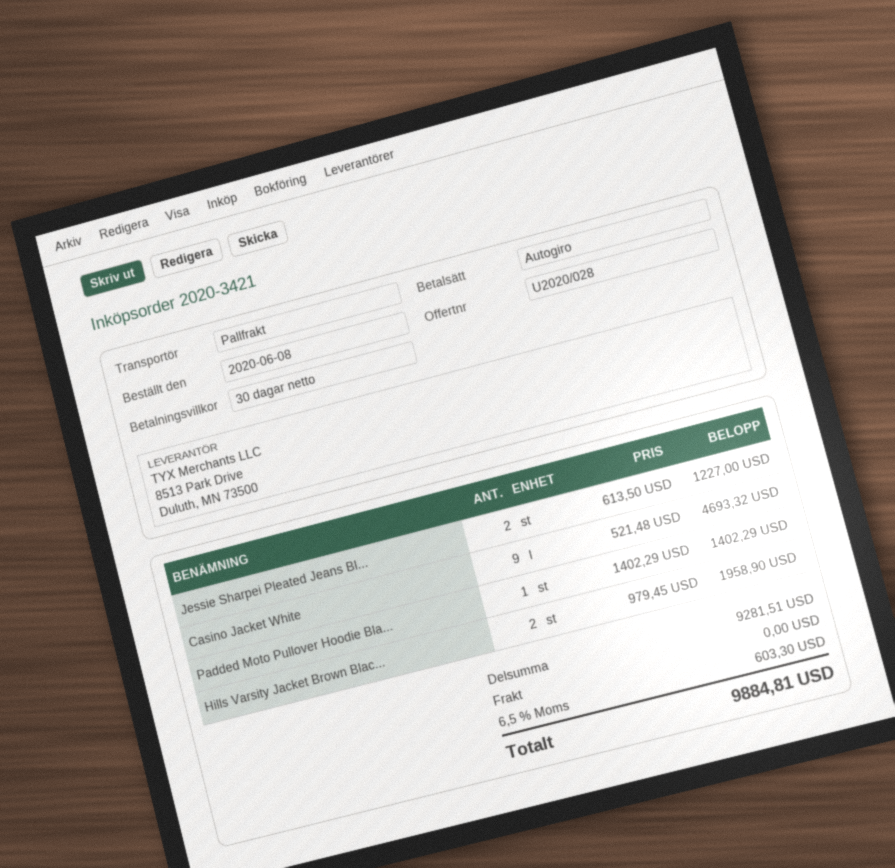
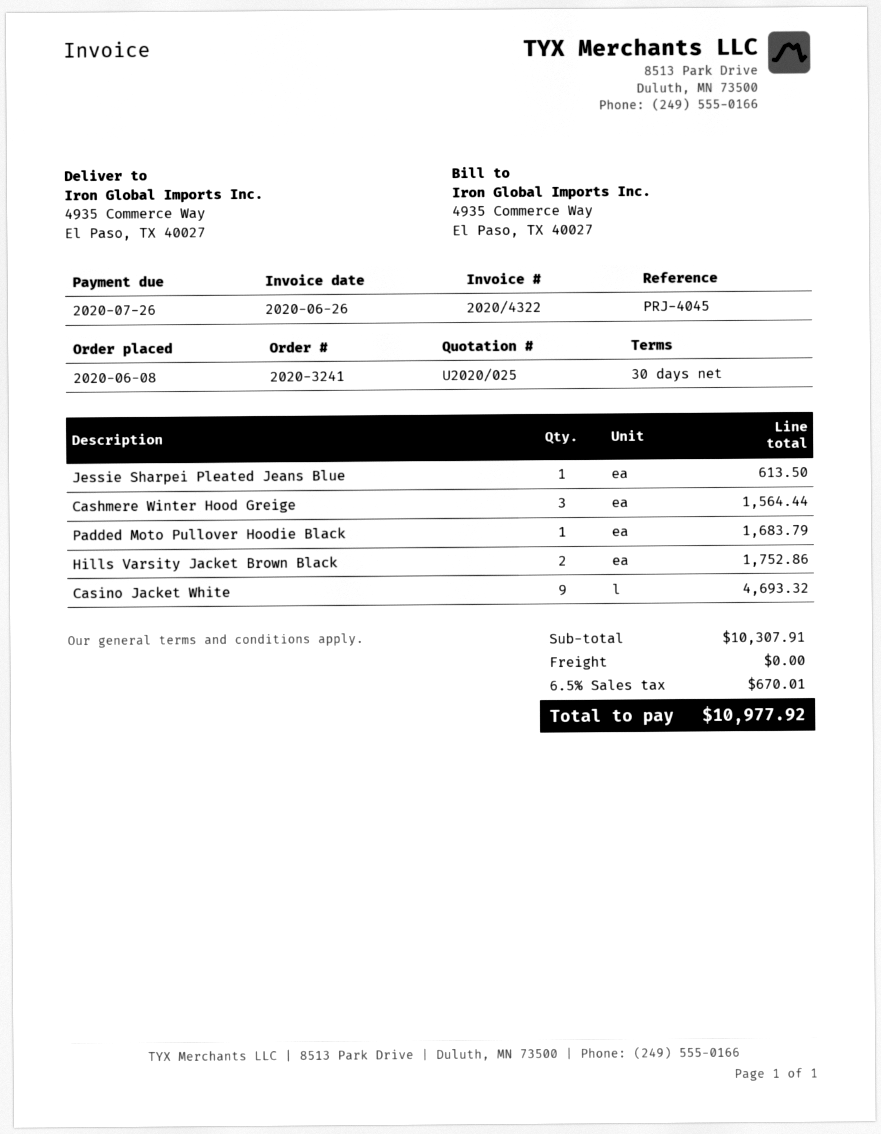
quote number: U2020/028 -> U2020/025
order number: 2020-3421 -> 2020-3241
Jessie Sharpei Pleated Jeans Bl...: 2 for 1227.00 -> 1 for 613.50
Padded Moto Pullover Hoodie Bla...: 1 for 1402.29 -> 1 for 1683.79
Hills Varsity Jacket Brown Blac...: 2 for 1958.90 -> 2 for 1752.86
Cashmere Winter Hood Greige: none -> 3 for 1564.44
subtotal: 9281.51 -> 10307.91
tax: 6.5% = 603.30 -> 6.5% = 670.01
total: 9884.81 -> 10977.92

